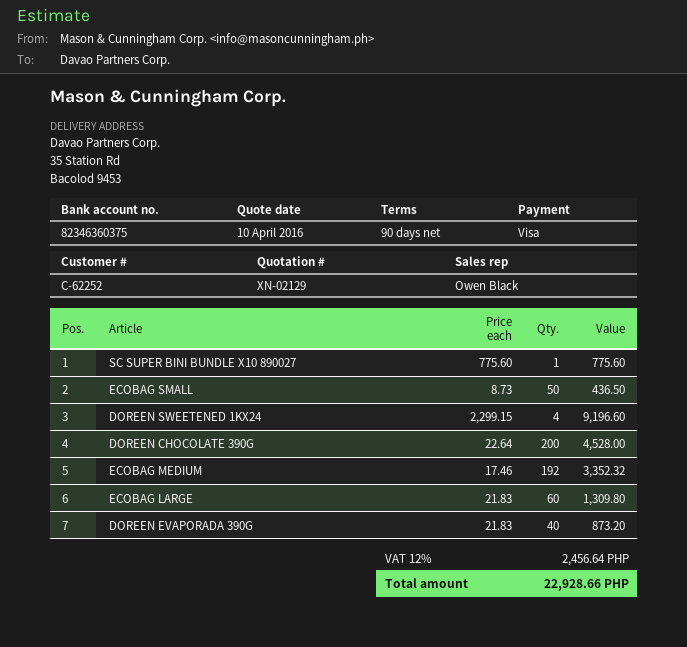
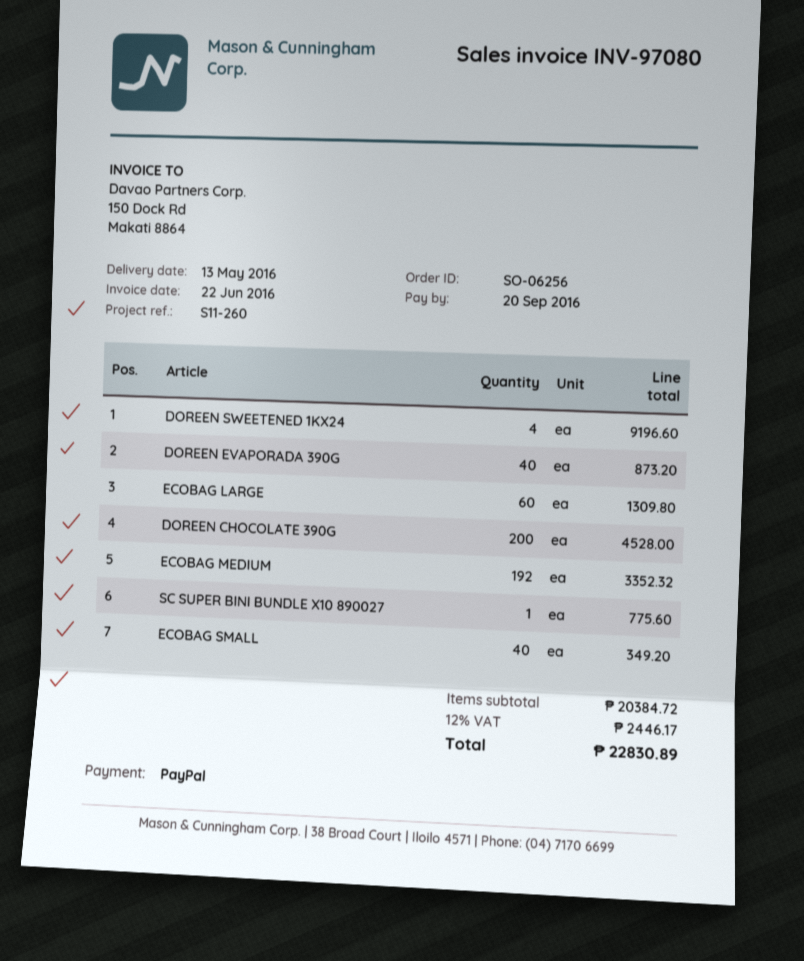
payment method: Visa -> PayPal
ECOBAG SMALL: 50 for 436.50 -> 40 for 349.20
tax: 12% = 2456.64 -> 12% = 2446.17
total: 22928.66 -> 22830.89

